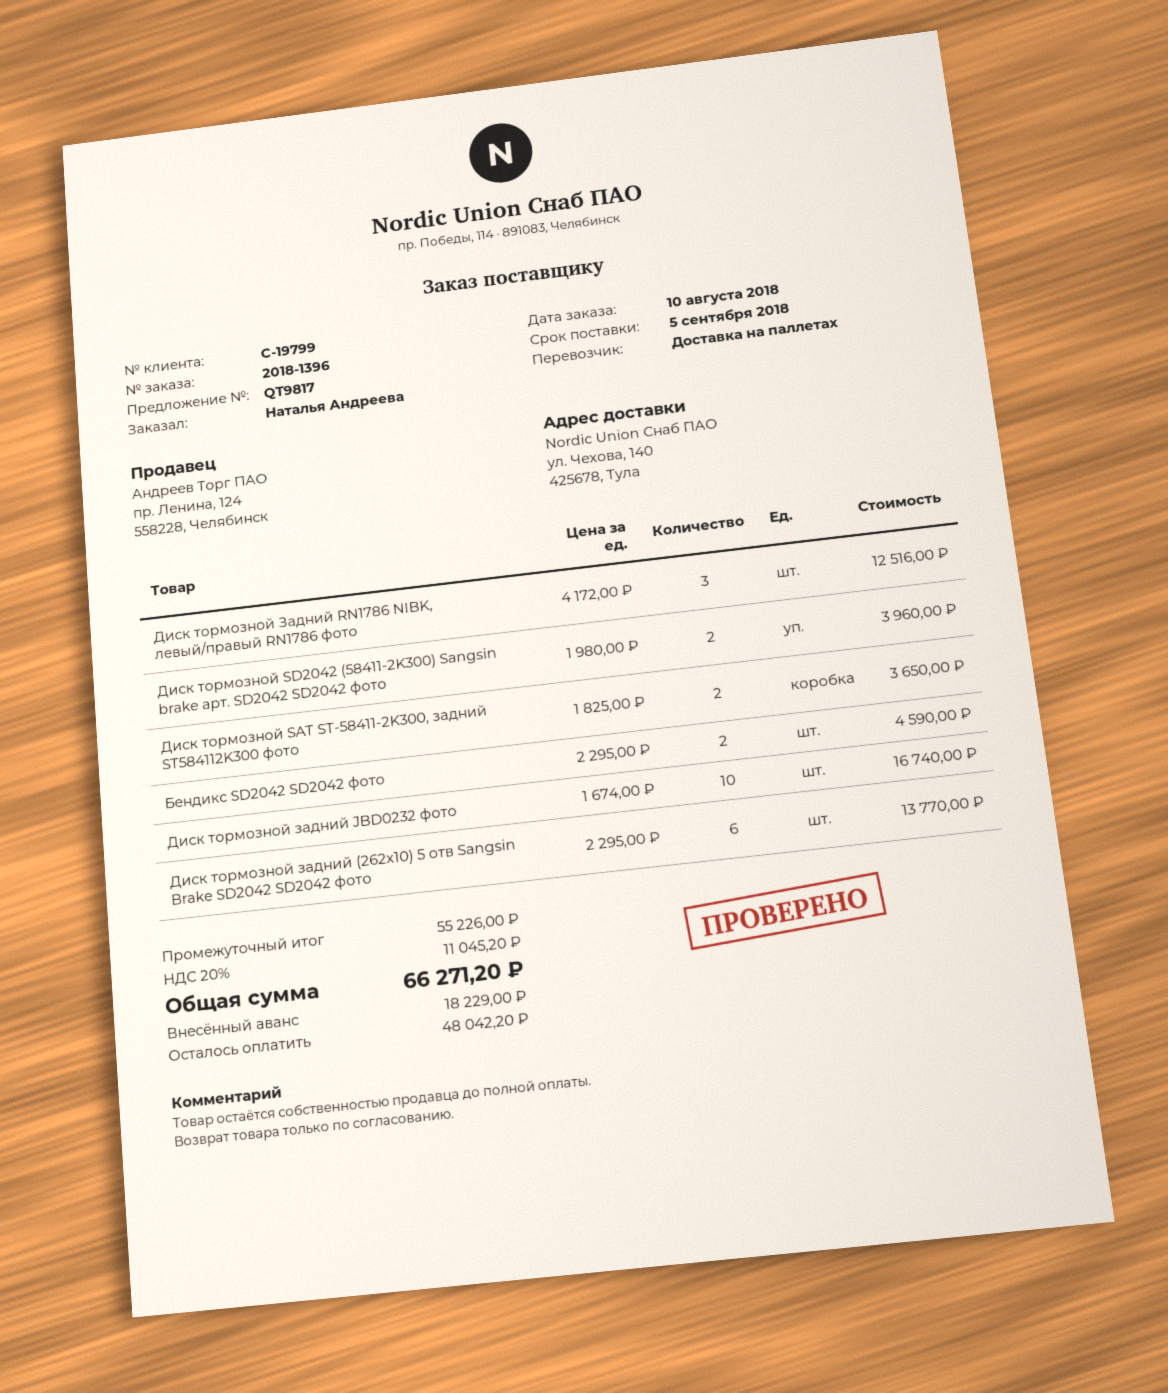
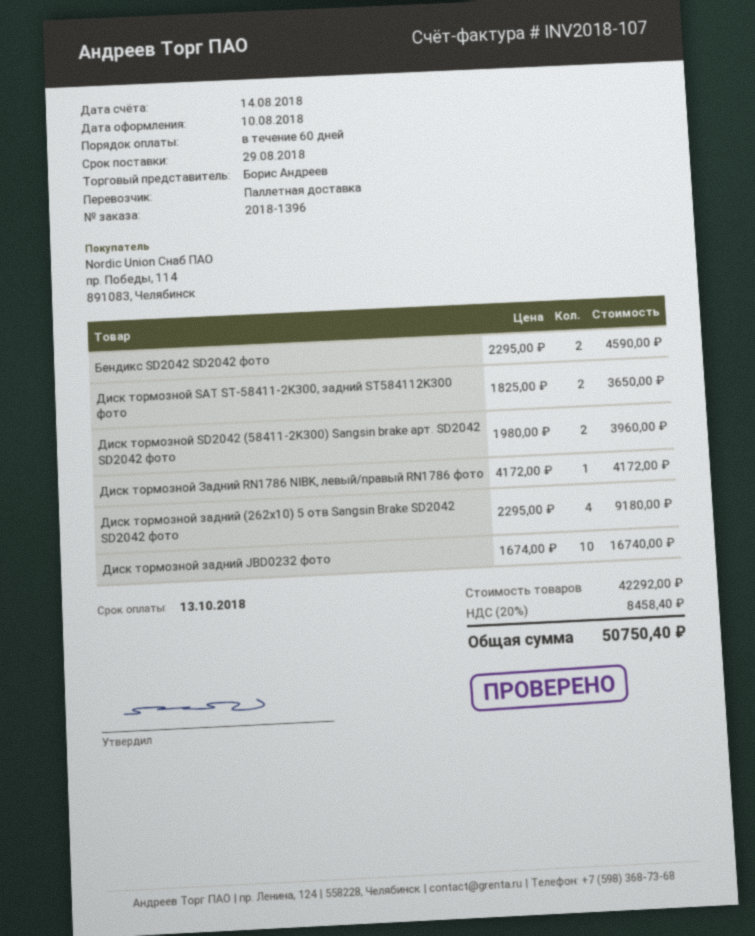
delivery date: 2018-09-05 -> 2018-08-29
Диск тормозной Задний RN1786 NIBK, левый/правый RN1786 фото: 3 x 4172.00 = 12516.00 -> 1 x 4172.00 = 4172.00
Диск тормозной задний (262х10) 5 отв Sangsin Brake SD2042 SD2042 фото: 6 x 2295.00 = 13770.00 -> 4 x 2295.00 = 9180.00
subtotal: 55226.00 -> 42292.00
tax: 20% = 11045.20 -> 20% = 8458.40
total: 66271.20 -> 50750.40

